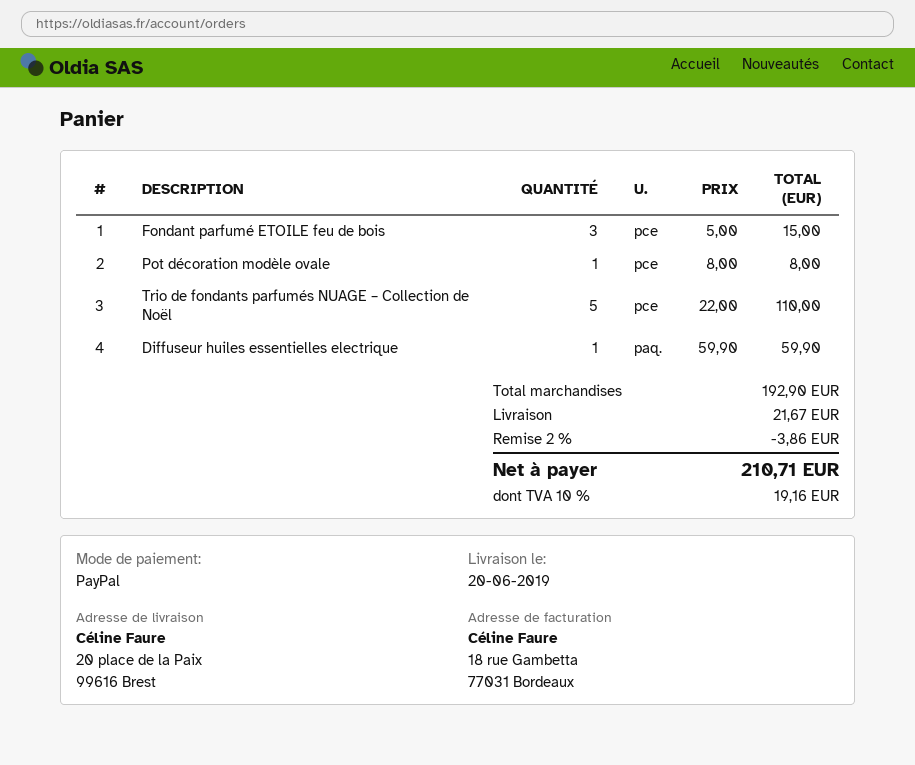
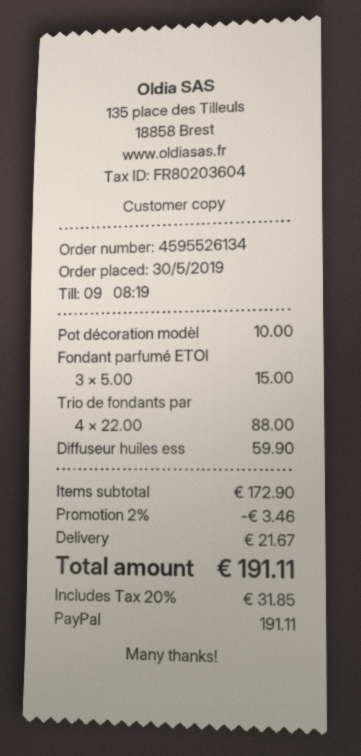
Pot décoration modèle ovale: 1 x 8.00 = 8.00 -> 1 x 10.00 = 10.00
Trio de fondants parfumés NUAGE – Collection de Noël: 5 x 22.00 = 110.00 -> 4 x 22.00 = 88.00
subtotal: 192.90 -> 172.90
discount: 2% = 3.86 -> 2% = 3.46
tax: 10% = 19.16 -> 20% = 31.85
total: 210.71 -> 191.11

